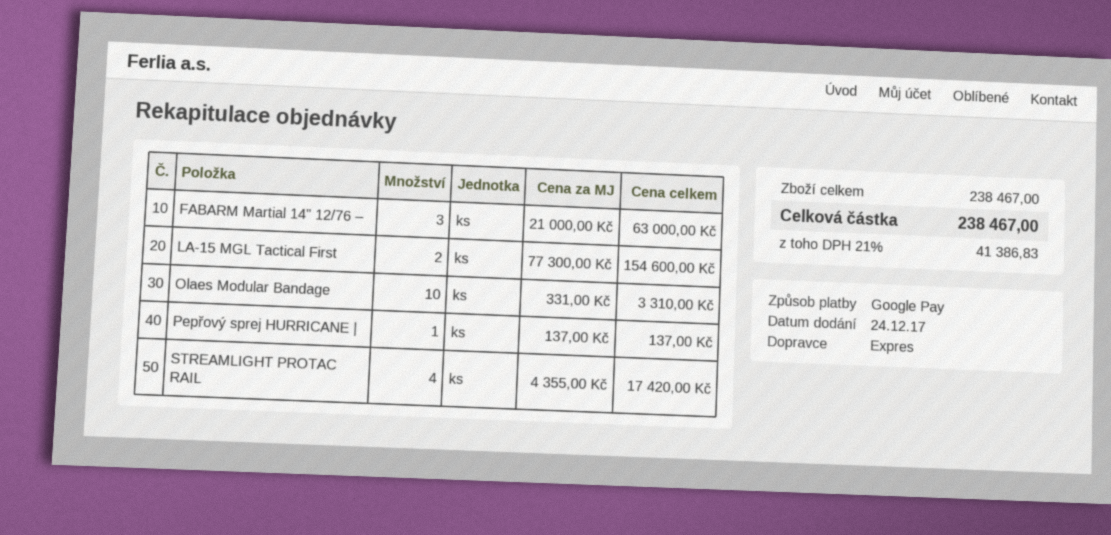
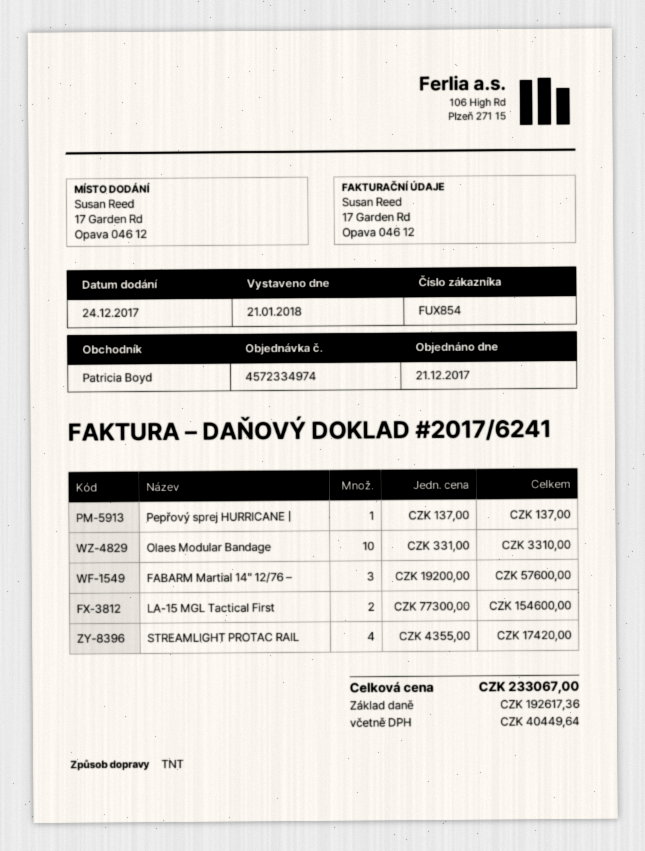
shipping method: express -> TNT
FABARM Martial 14" 12/76 –: 3 x 21000.00 = 63000.00 -> 3 x 19200.00 = 57600.00
tax: 41386.83 -> 40449.64
total: 238467.00 -> 233067.00

